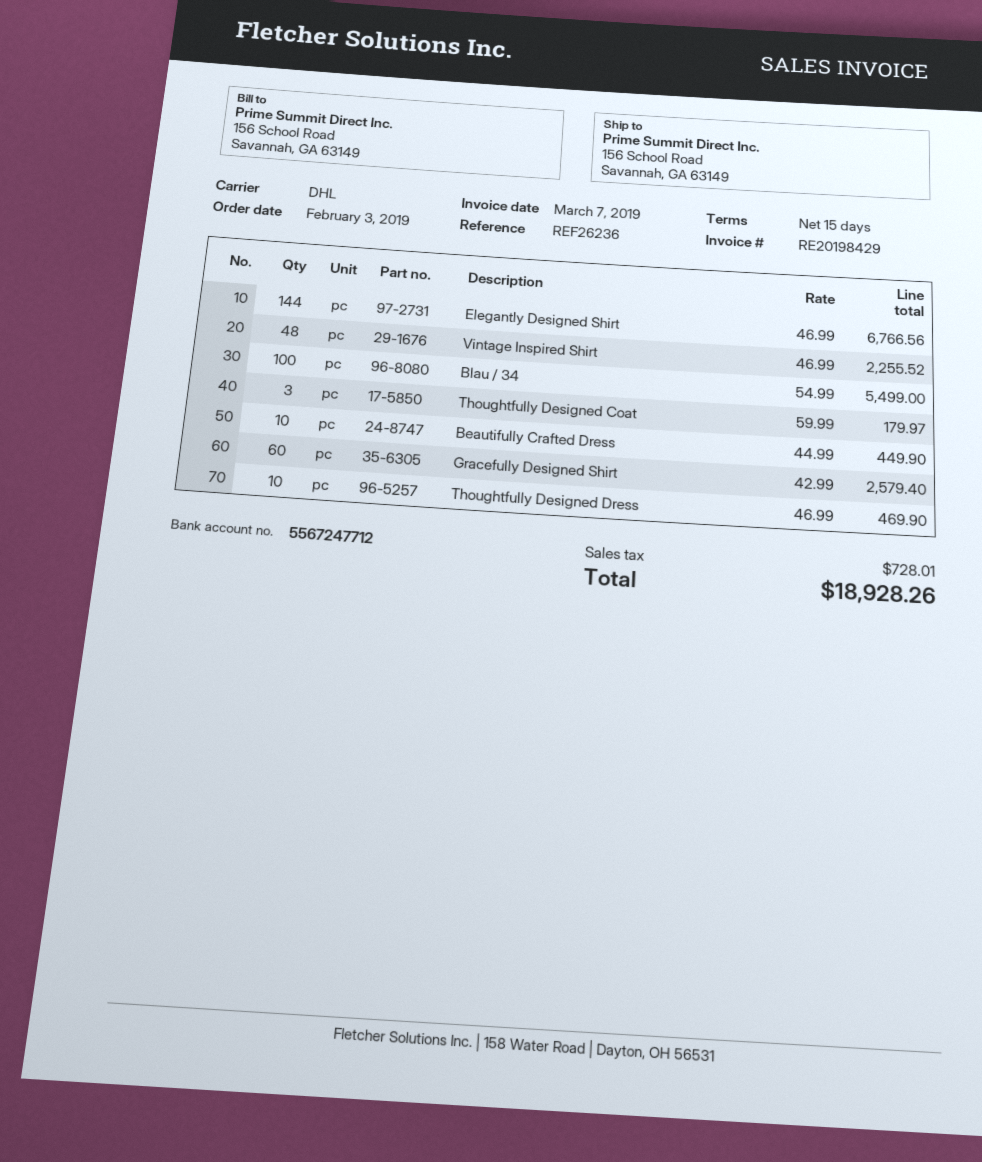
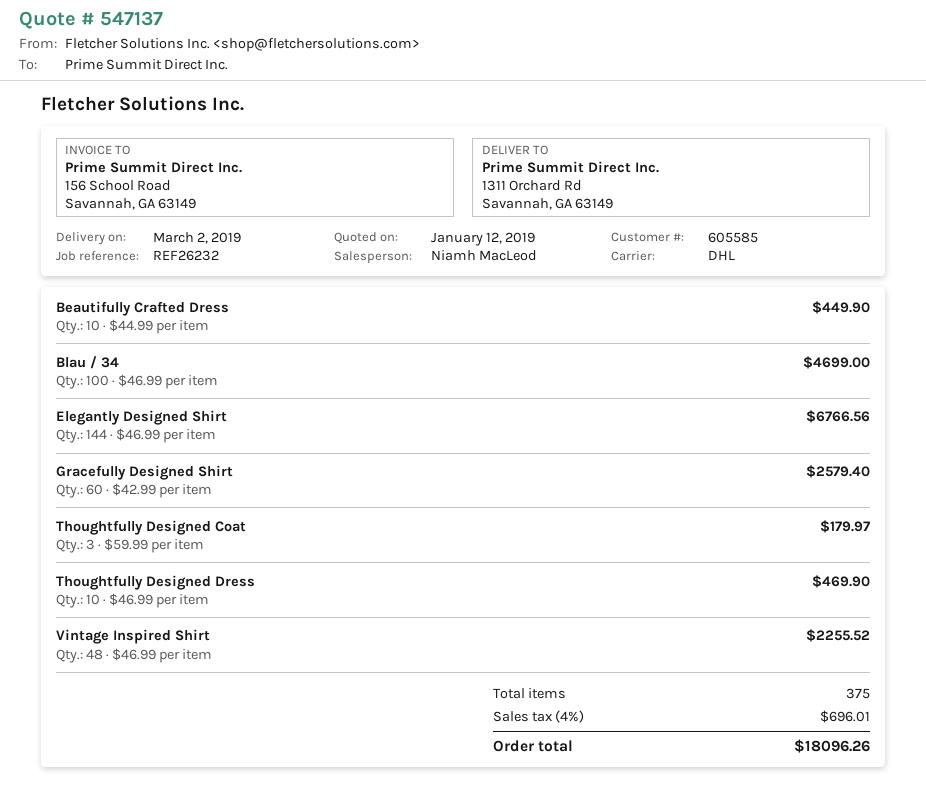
reference: REF26236 -> REF26232
ship to: 156 School Road, Savannah, GA 63149 -> 1311 Orchard Rd, Savannah, GA 63149
Blau / 34: 100 x 54.99 = 5499.00 -> 100 x 46.99 = 4699.00
tax: 728.01 -> 696.01
total: 18928.26 -> 18096.26

